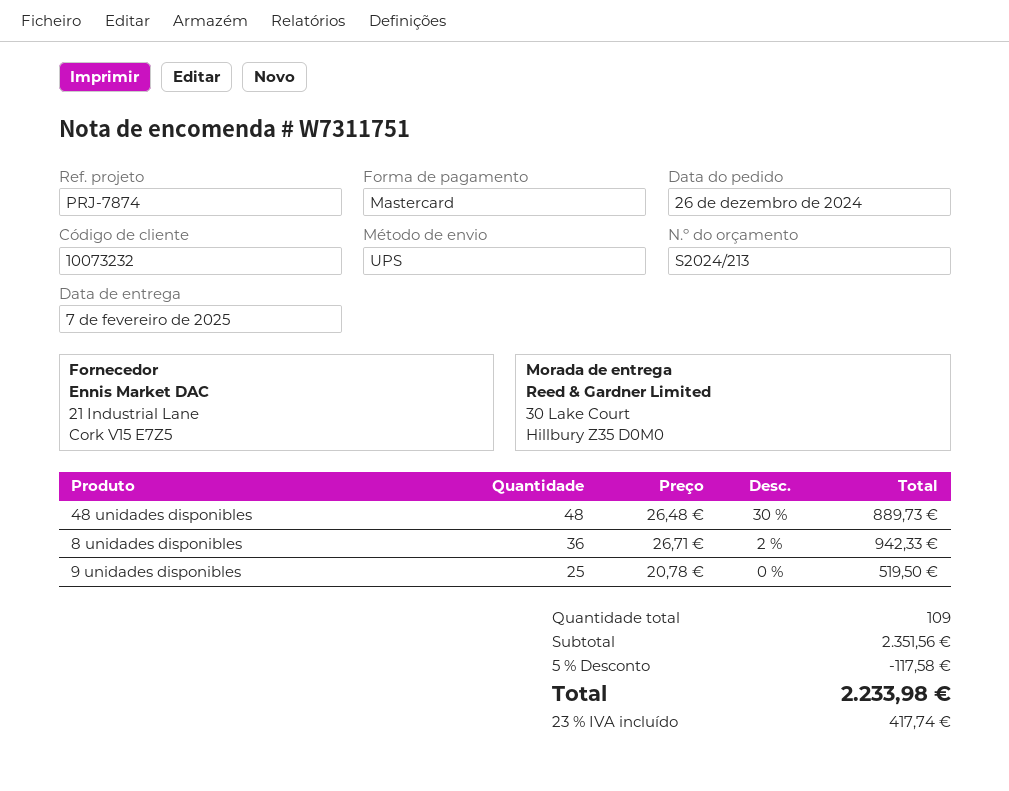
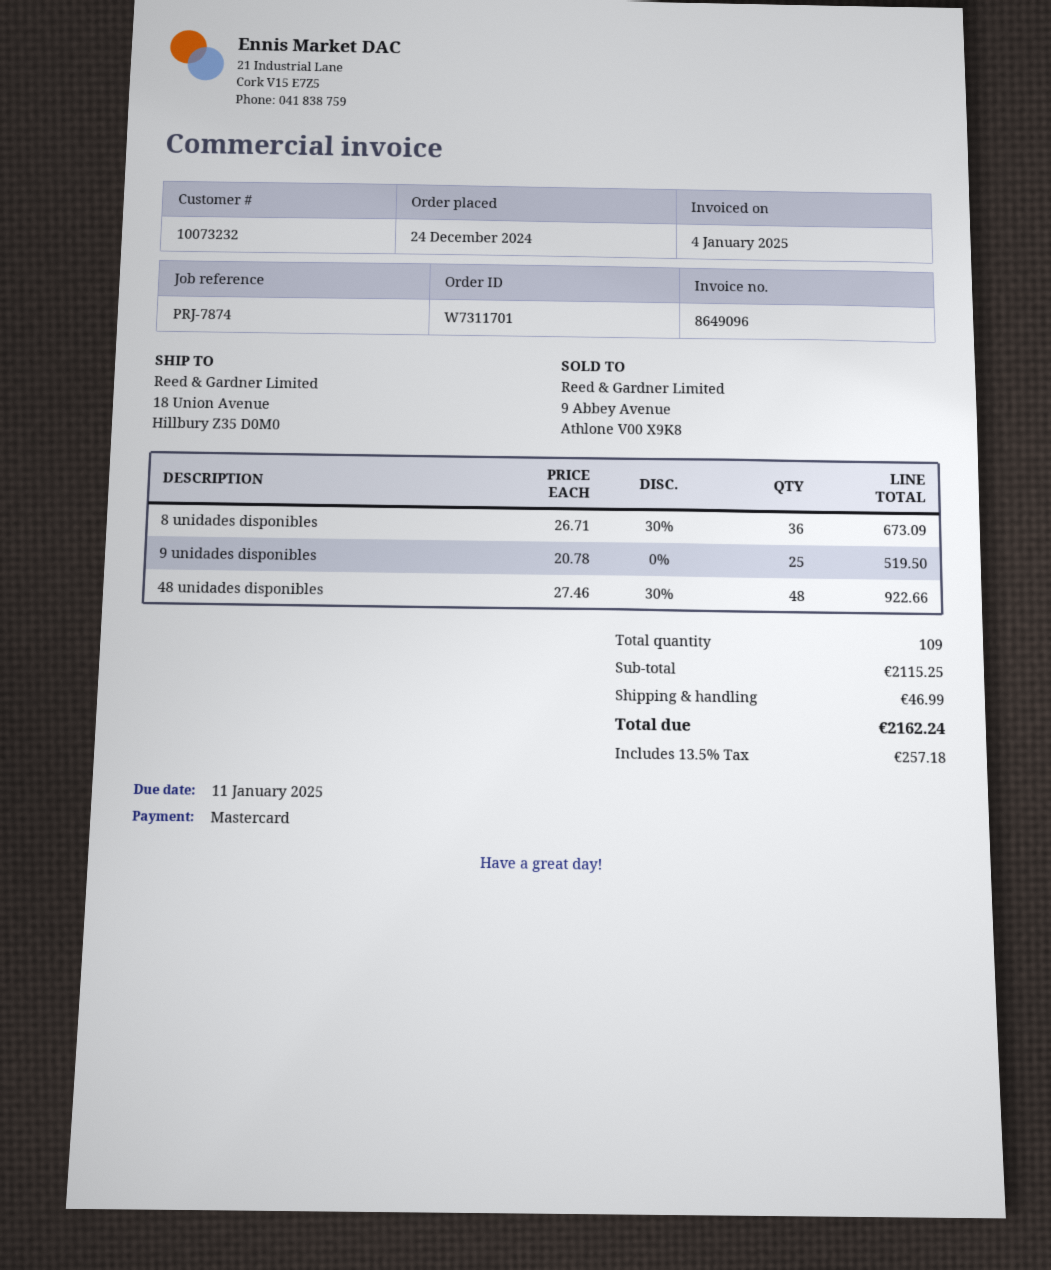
order number: W7311751 -> W7311701
order date: 2024-12-26 -> 2024-12-24
ship to: 30 Lake Court, Hillbury Z35 D0M0 -> 18 Union Avenue, Hillbury Z35 D0M0
48 unidades disponibles: 48 x 26.48 - 30% = 889.73 -> 48 x 27.46 - 30% = 922.66
8 unidades disponibles: 36 x 26.71 - 2% = 942.33 -> 36 x 26.71 - 30% = 673.09
subtotal: 2351.56 -> 2115.25
discount: 5% = 117.58 -> none
shipping: none -> 46.99
tax: 23% = 417.74 -> 13.5% = 257.18
total: 2233.98 -> 2162.24

